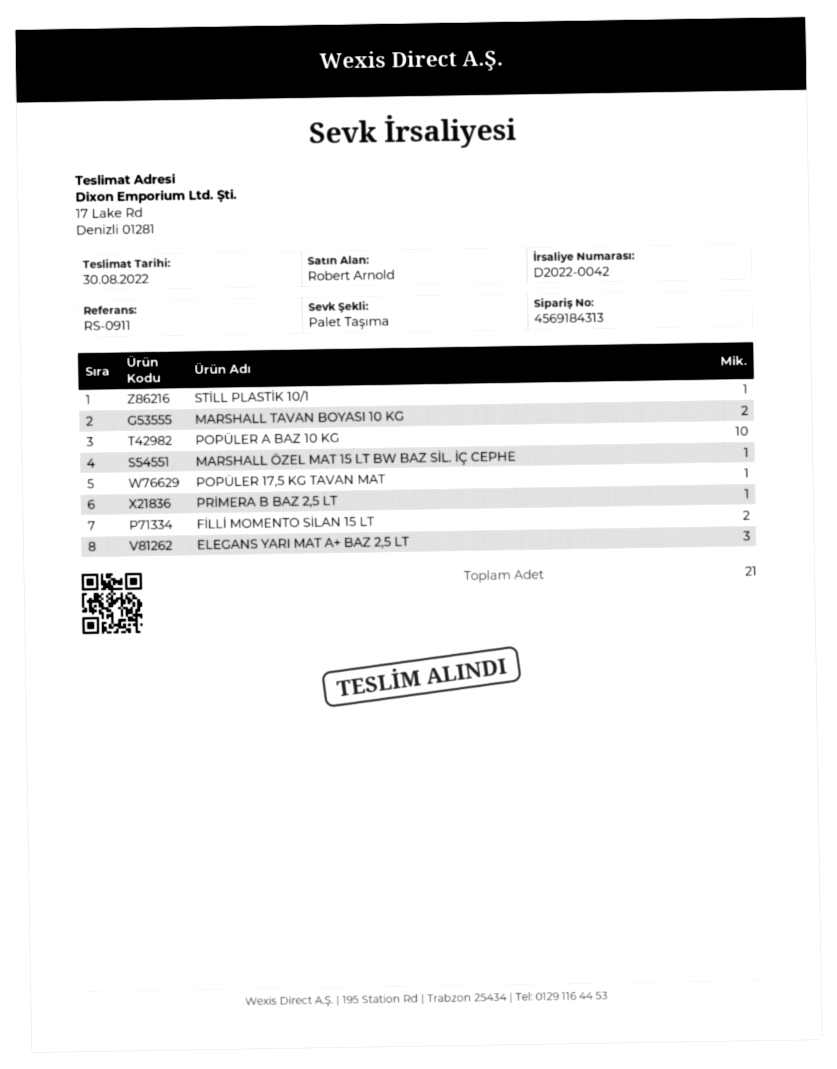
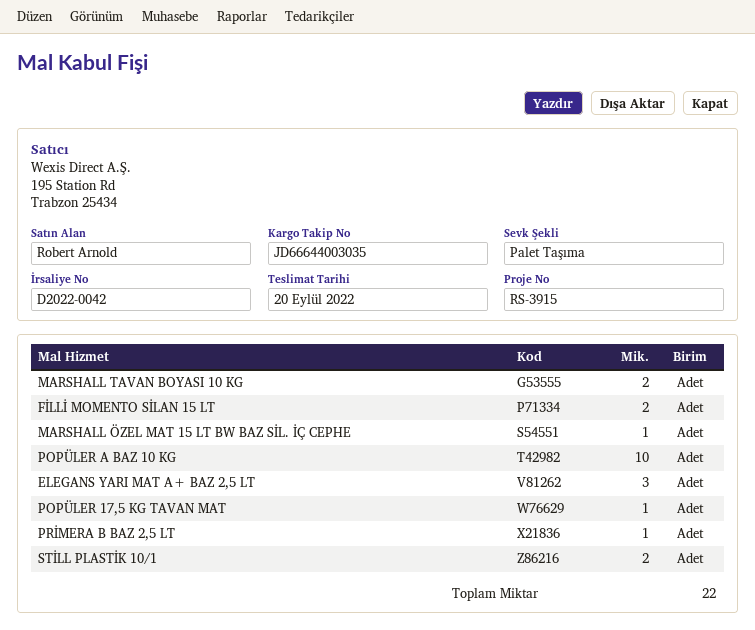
delivery date: 2022-08-30 -> 2022-09-20
reference: RS-0911 -> RS-3915
STİLL PLASTİK 10/1: 1 -> 2
total quantity: 21 -> 22

